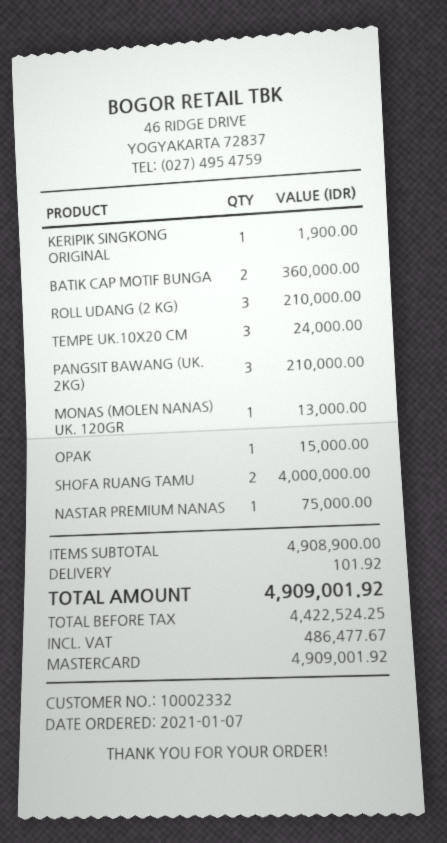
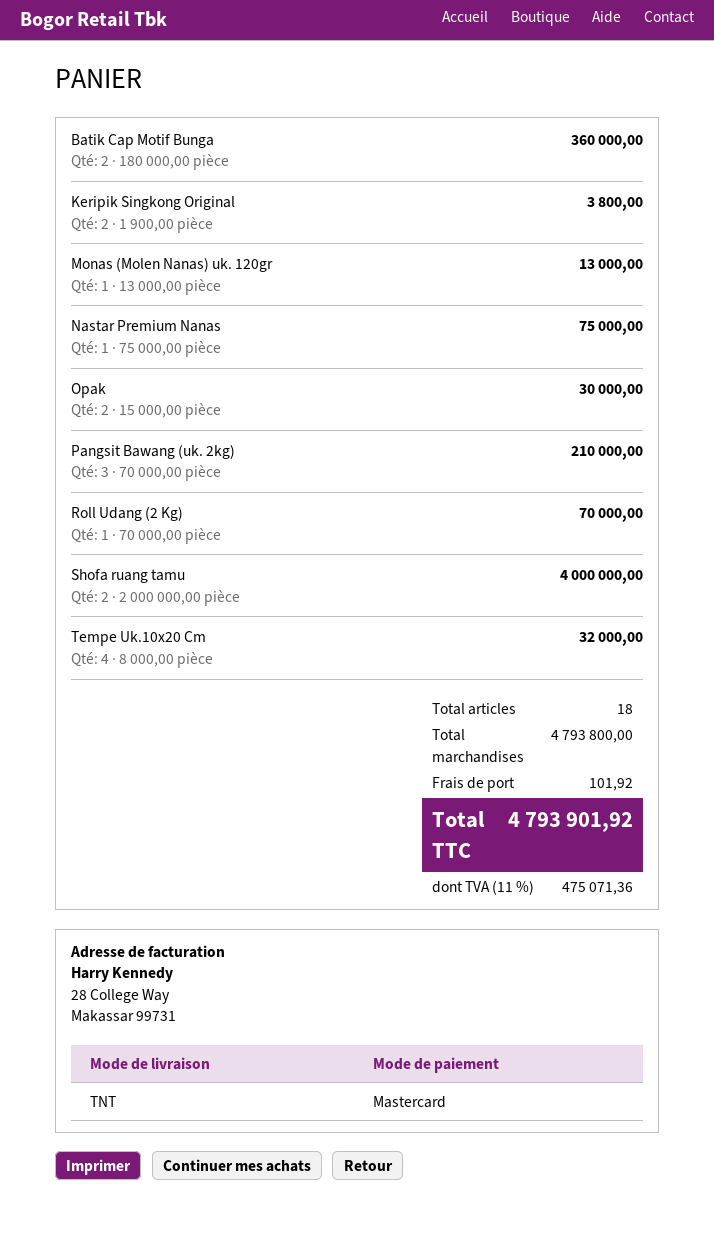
KERIPIK SINGKONG ORIGINAL: 1 for 1900.00 -> 2 for 3800.00
ROLL UDANG (2 KG): 3 for 210000.00 -> 1 for 70000.00
TEMPE UK.10X20 CM: 3 for 24000.00 -> 4 for 32000.00
OPAK: 1 for 15000.00 -> 2 for 30000.00
subtotal: 4908900.00 -> 4793800.00
tax: 486477.67 -> 475071.36
total: 4909001.92 -> 4793901.92

